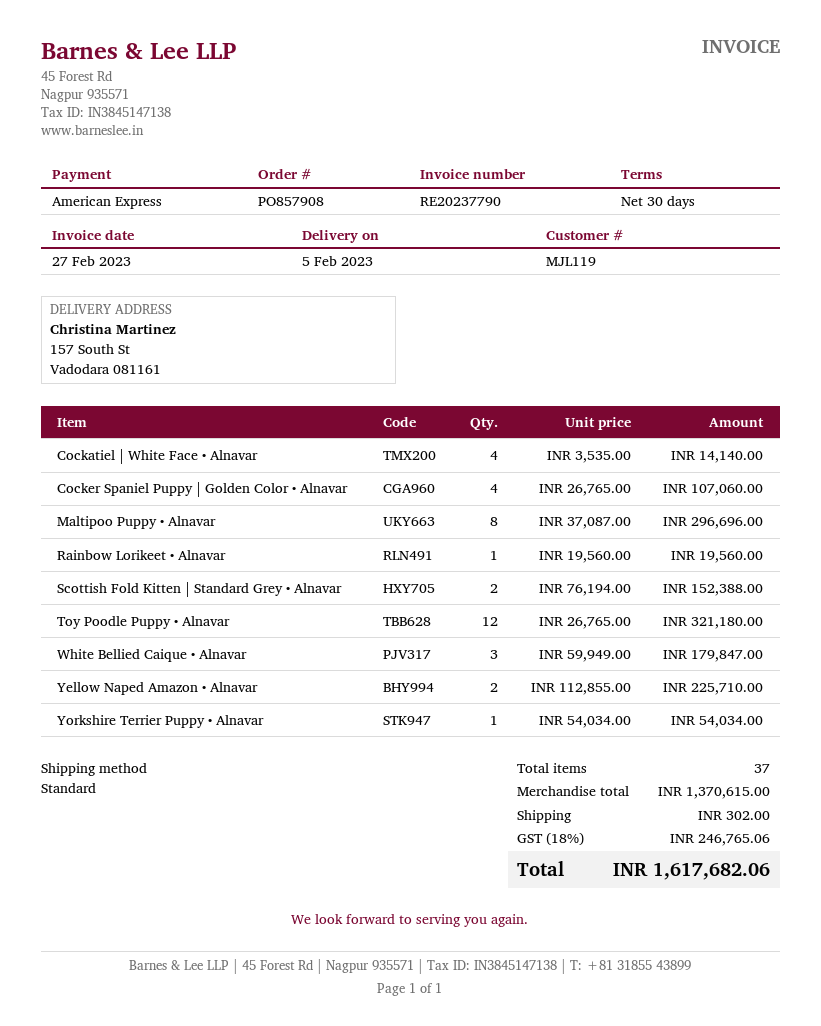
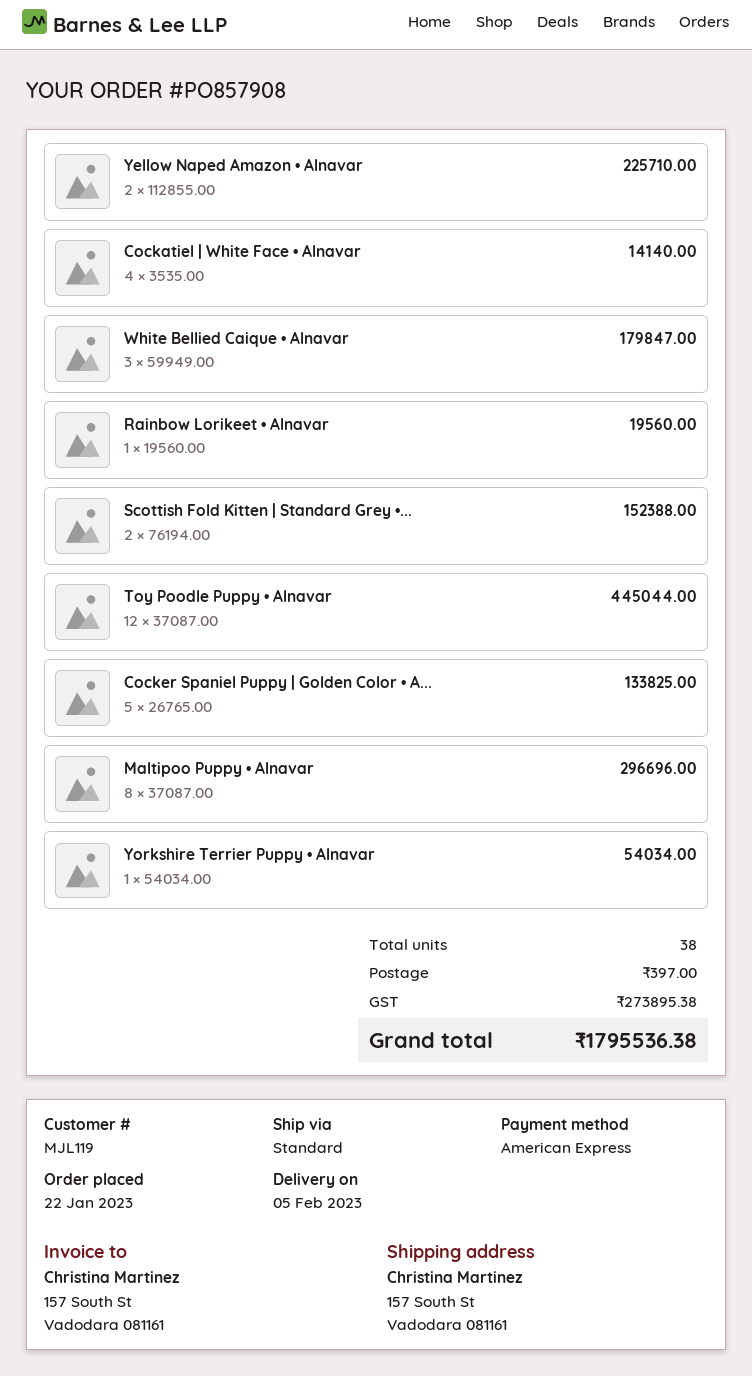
Cocker Spaniel Puppy | Golden Color • Alnavar: 4 x 26765.00 = 107060.00 -> 5 x 26765.00 = 133825.00
Toy Poodle Puppy • Alnavar: 12 x 26765.00 = 321180.00 -> 12 x 37087.00 = 445044.00
total quantity: 37 -> 38
shipping: 302.00 -> 397.00
tax: 246765.06 -> 273895.38
total: 1617682.06 -> 1795536.38

